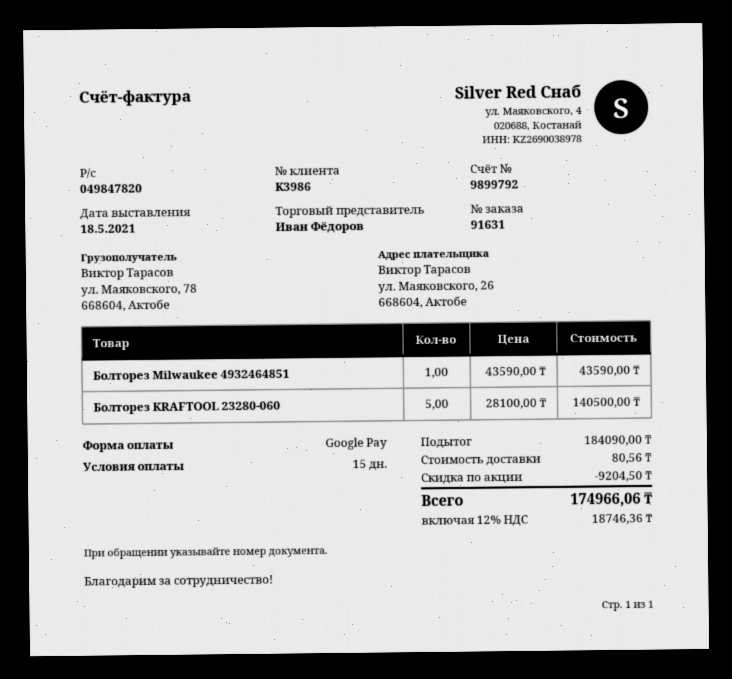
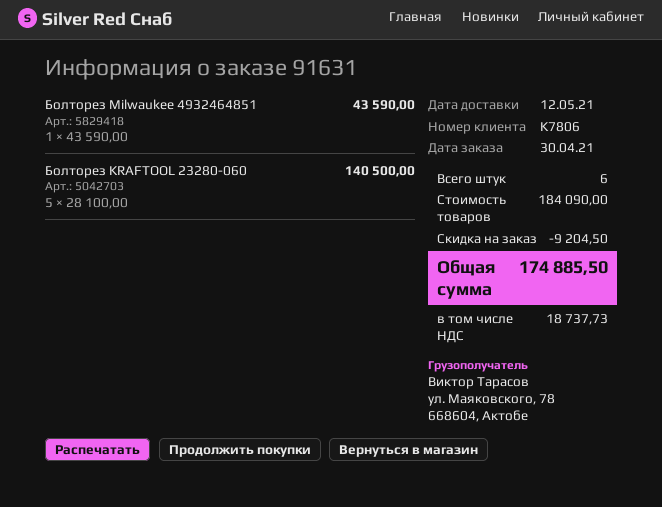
customer number: K3986 -> K7806
shipping: 80.56 -> none
tax: 18746.36 -> 18737.73
total: 174966.06 -> 174885.50

